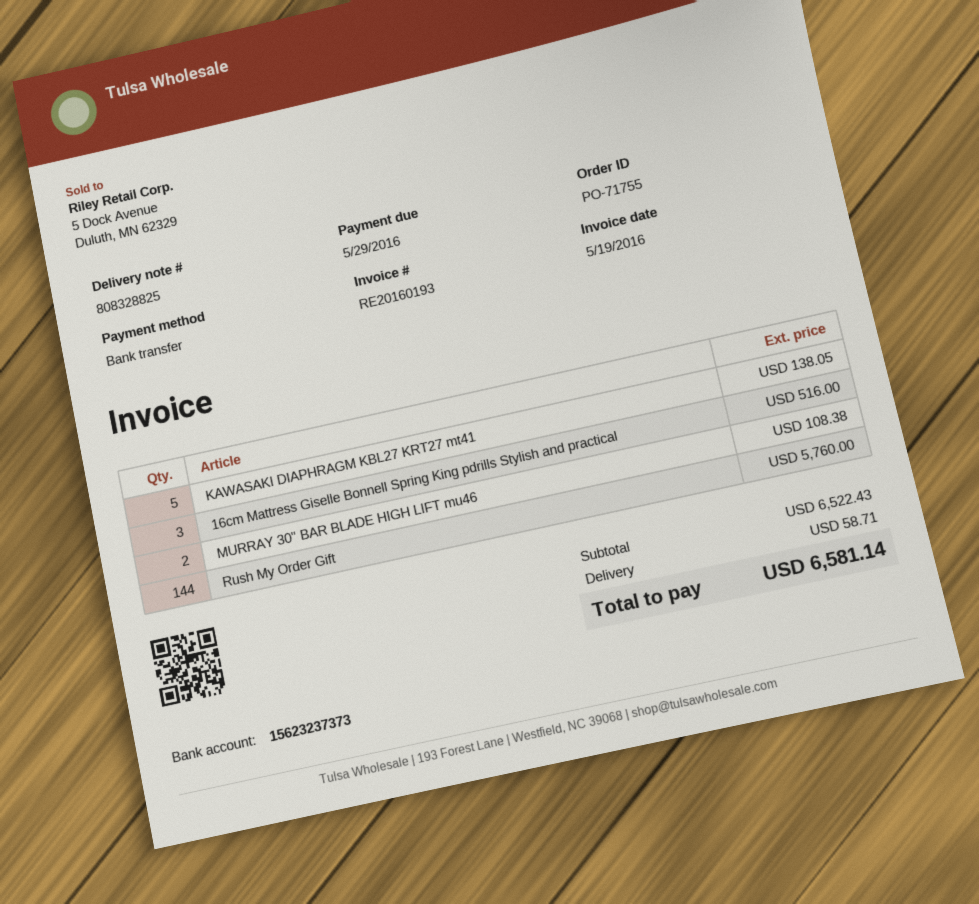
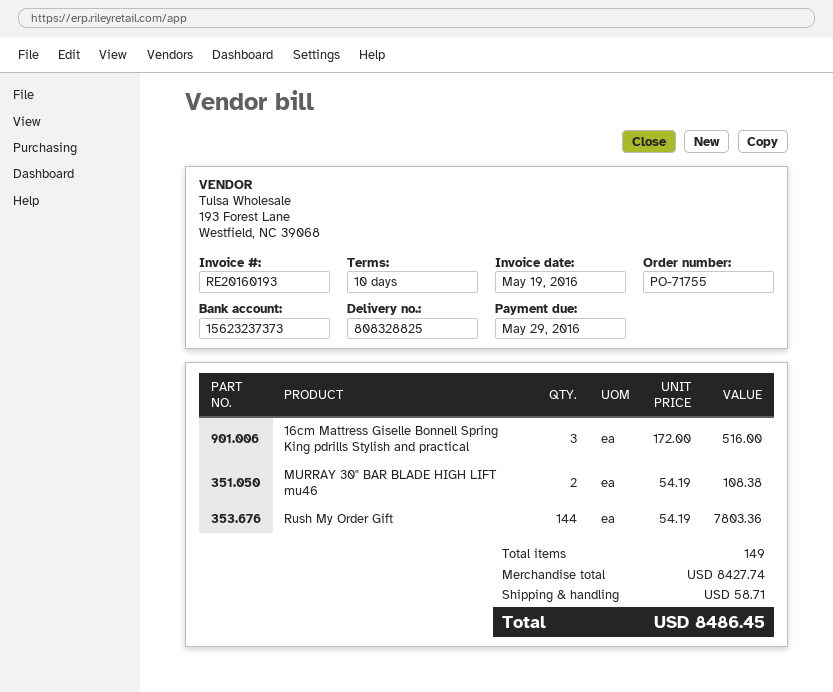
KAWASAKI DIAPHRAGM KBL27 KRT27 mt41: 5 for 138.05 -> none
Rush My Order Gift: 144 for 5760.00 -> 144 for 7803.36
subtotal: 6522.43 -> 8427.74
total: 6581.14 -> 8486.45

